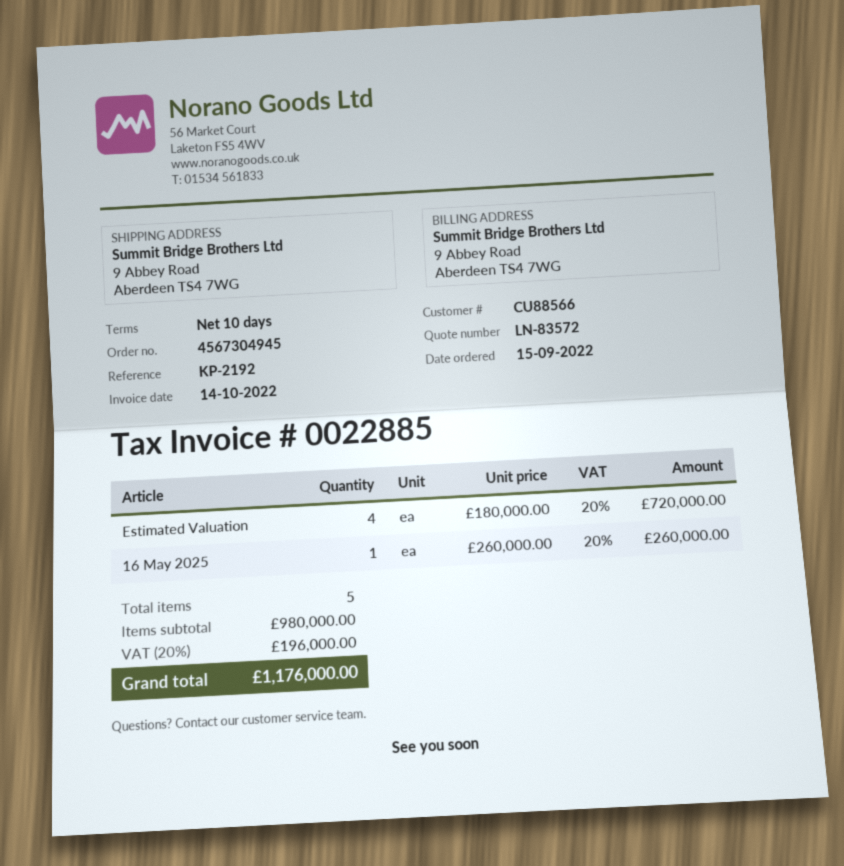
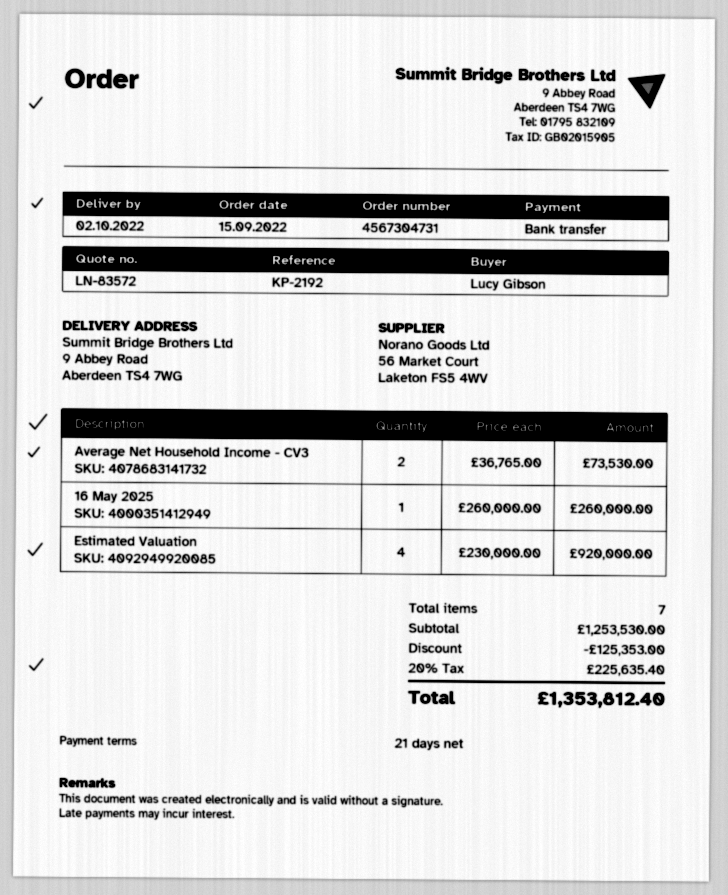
order number: 4567304945 -> 4567304731
payment terms: 10 days -> 21 days
Estimated Valuation: 4 x 180000.00 = 720000.00 -> 4 x 230000.00 = 920000.00
Average Net Household Income - CV3: none -> 2 x 36765.00 = 73530.00
total quantity: 5 -> 7
subtotal: 980000.00 -> 1253530.00
discount: none -> 125353.00
tax: 20% = 196000.00 -> 20% = 225635.40
total: 1176000.00 -> 1353812.40

